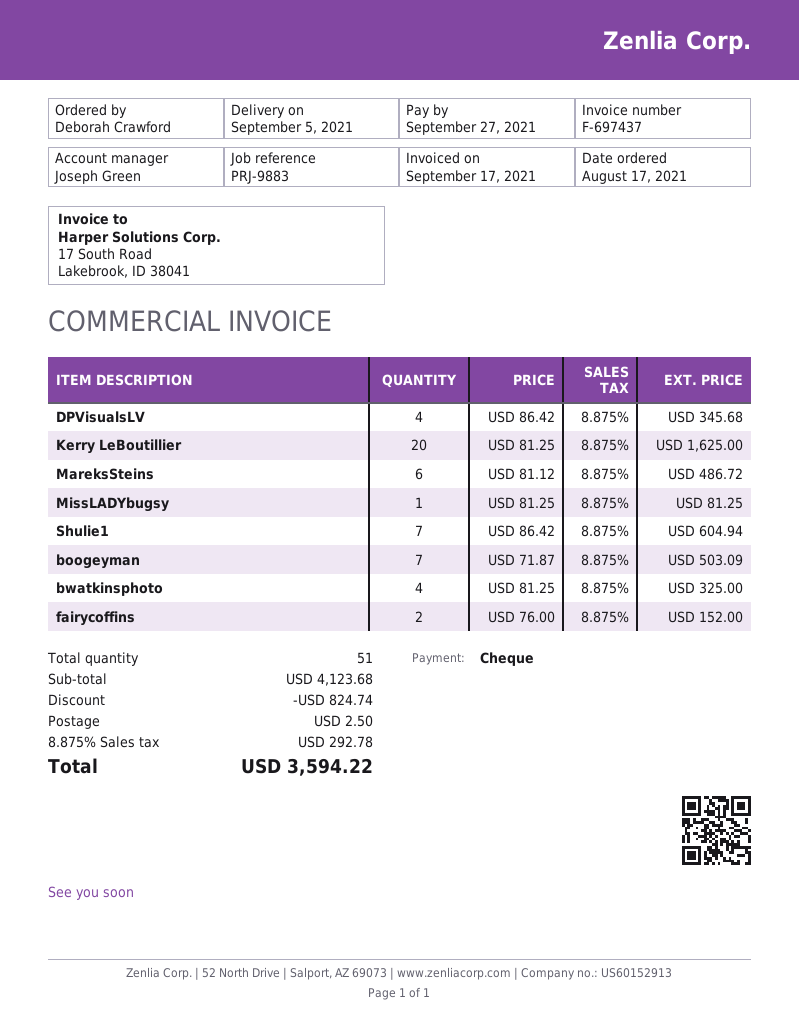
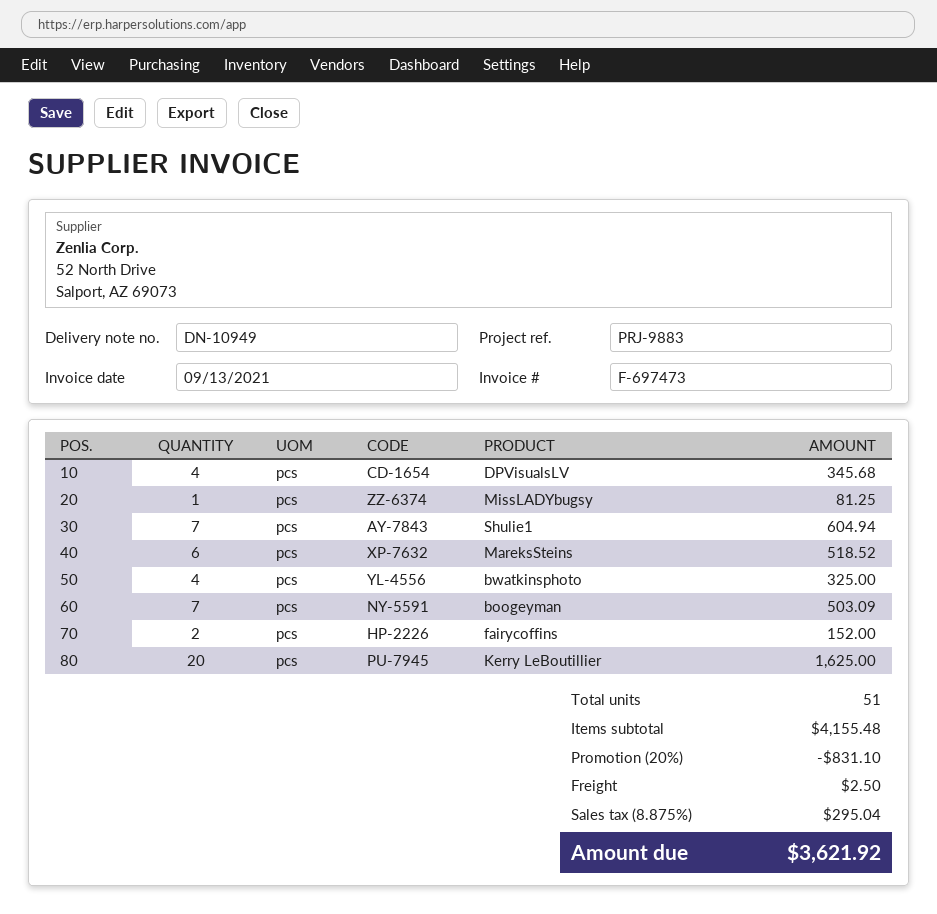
invoice number: F-697437 -> F-697473
invoice date: 2021-09-17 -> 2021-09-13
MareksSteins: 6 for 486.72 -> 6 for 518.52
subtotal: 4123.68 -> 4155.48
discount: 824.74 -> 831.10
tax: 8.875% = 292.78 -> 8.875% = 295.04
total: 3594.22 -> 3621.92

